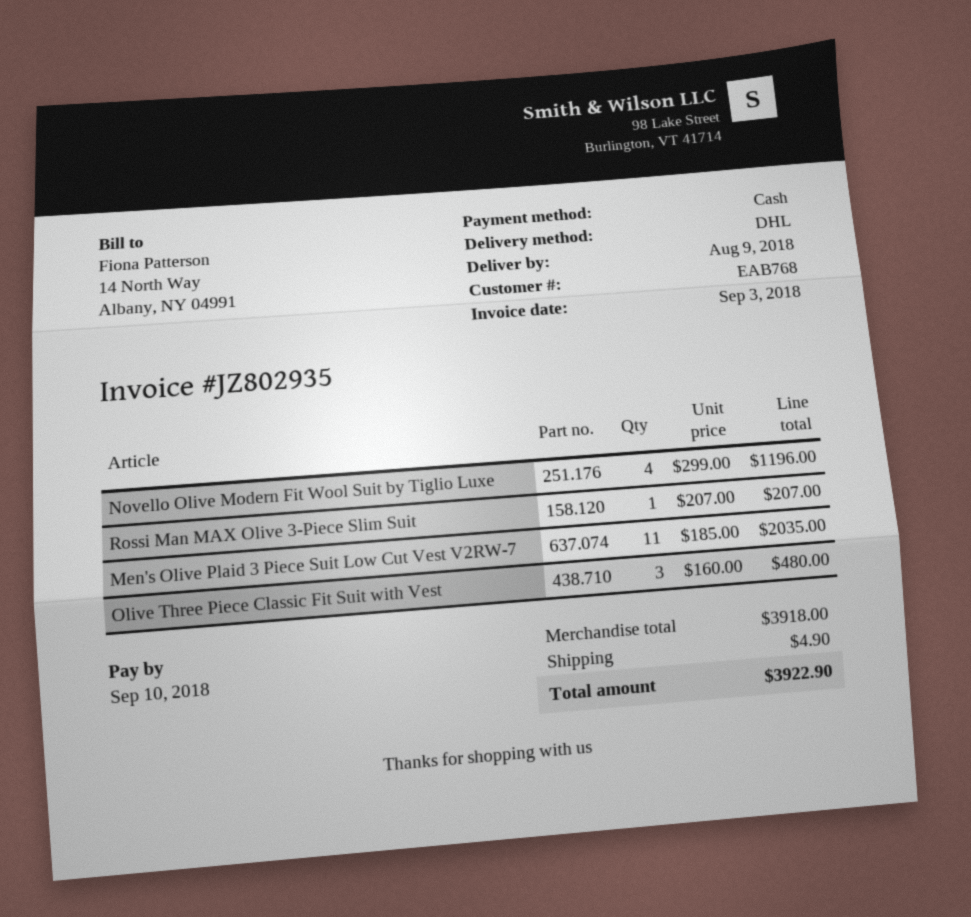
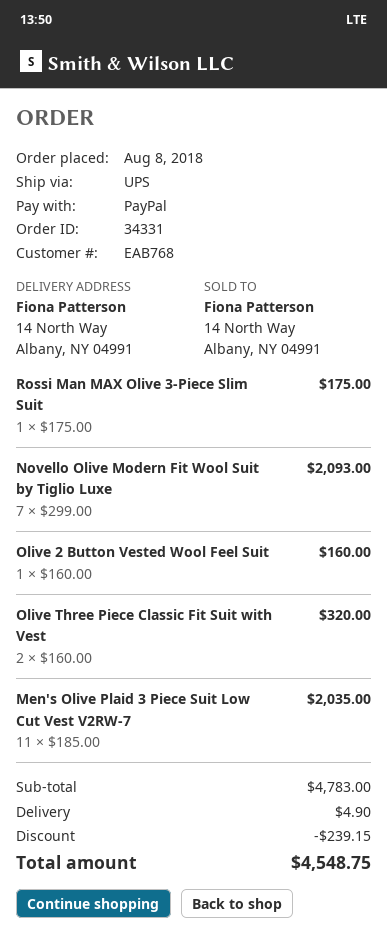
payment method: cash -> PayPal
shipping method: DHL -> UPS
Novello Olive Modern Fit Wool Suit by Tiglio Luxe: 4 x 299.00 = 1196.00 -> 7 x 299.00 = 2093.00
Rossi Man MAX Olive 3-Piece Slim Suit: 1 x 207.00 = 207.00 -> 1 x 175.00 = 175.00
Olive Three Piece Classic Fit Suit with Vest: 3 x 160.00 = 480.00 -> 2 x 160.00 = 320.00
Olive 2 Button Vested Wool Feel Suit: none -> 1 x 160.00 = 160.00
subtotal: 3918.00 -> 4783.00
discount: none -> 239.15
total: 3922.90 -> 4548.75

